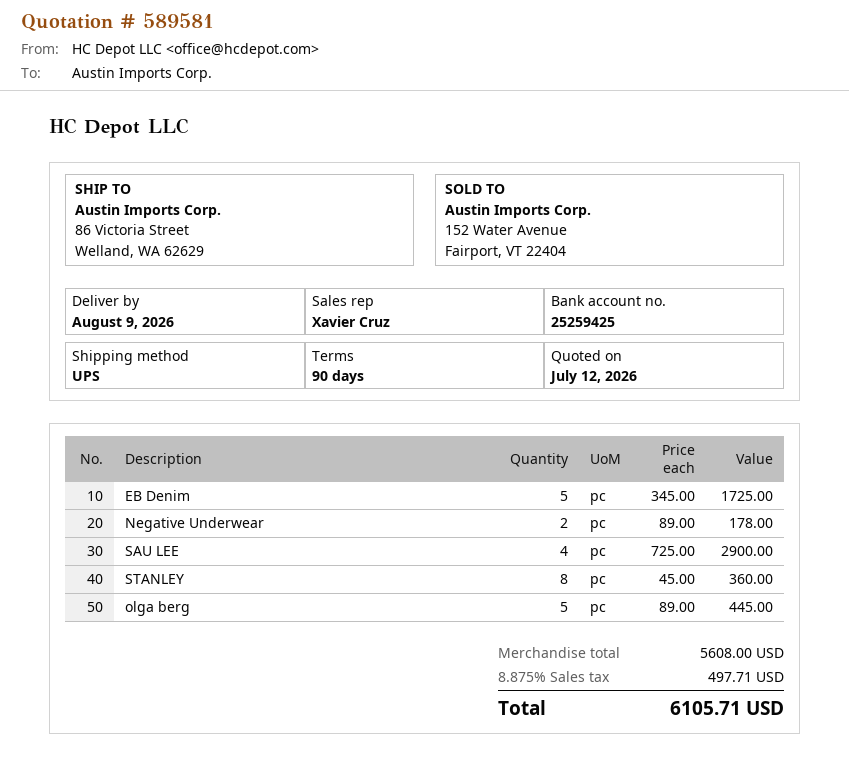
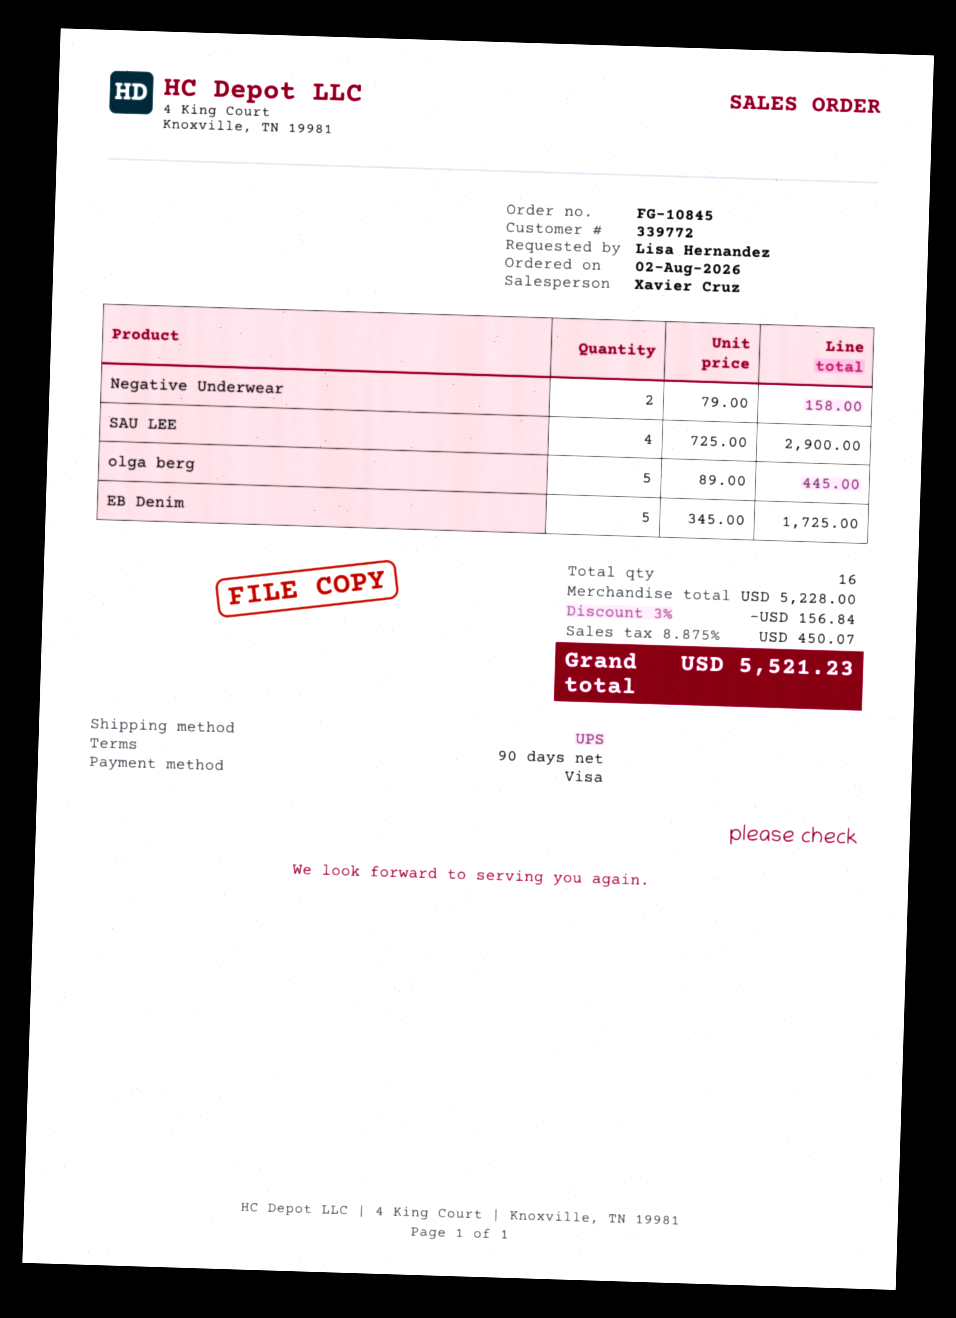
Negative Underwear: 2 x 89.00 = 178.00 -> 2 x 79.00 = 158.00
STANLEY: 8 x 45.00 = 360.00 -> none
subtotal: 5608.00 -> 5228.00
discount: none -> 3% = 156.84
tax: 8.875% = 497.71 -> 8.875% = 450.07
total: 6105.71 -> 5521.23

